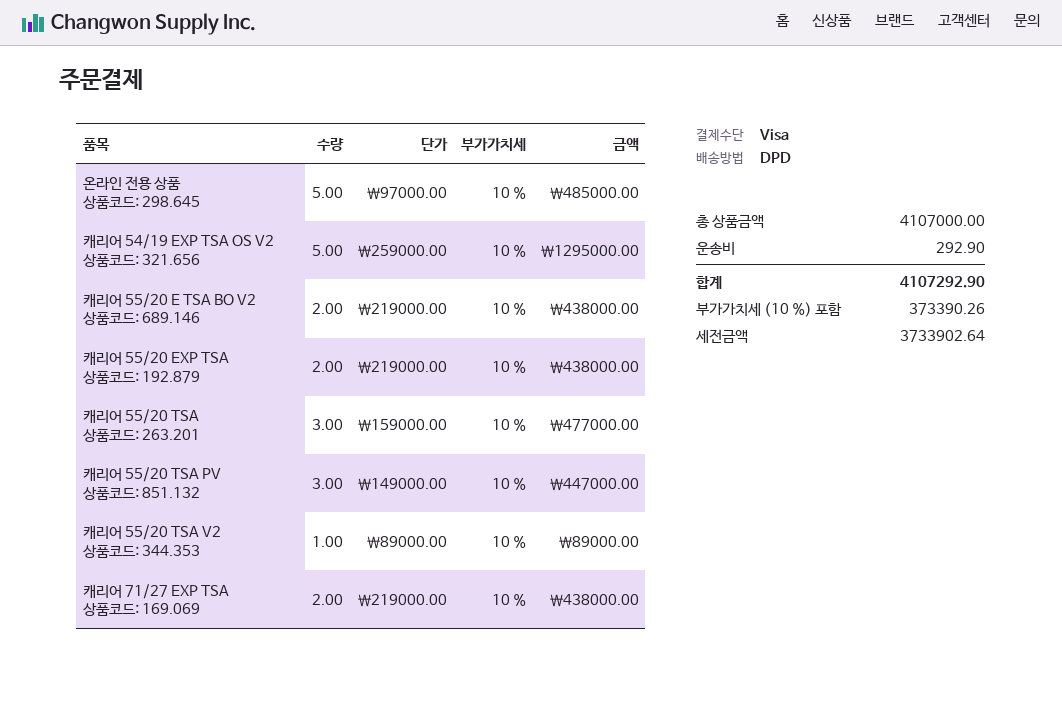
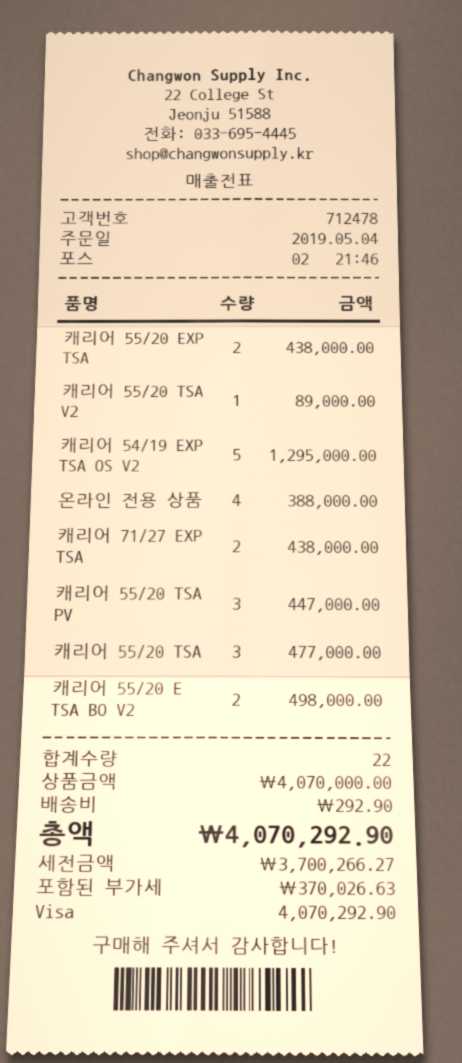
온라인 전용 상품: 5 for 485000.00 -> 4 for 388000.00
캐리어 55/20 E TSA BO V2: 2 for 438000.00 -> 2 for 498000.00
subtotal: 4107000.00 -> 4070000.00
net: 3733902.64 -> 3700266.27
tax: 373390.26 -> 370026.63
total: 4107292.90 -> 4070292.90

